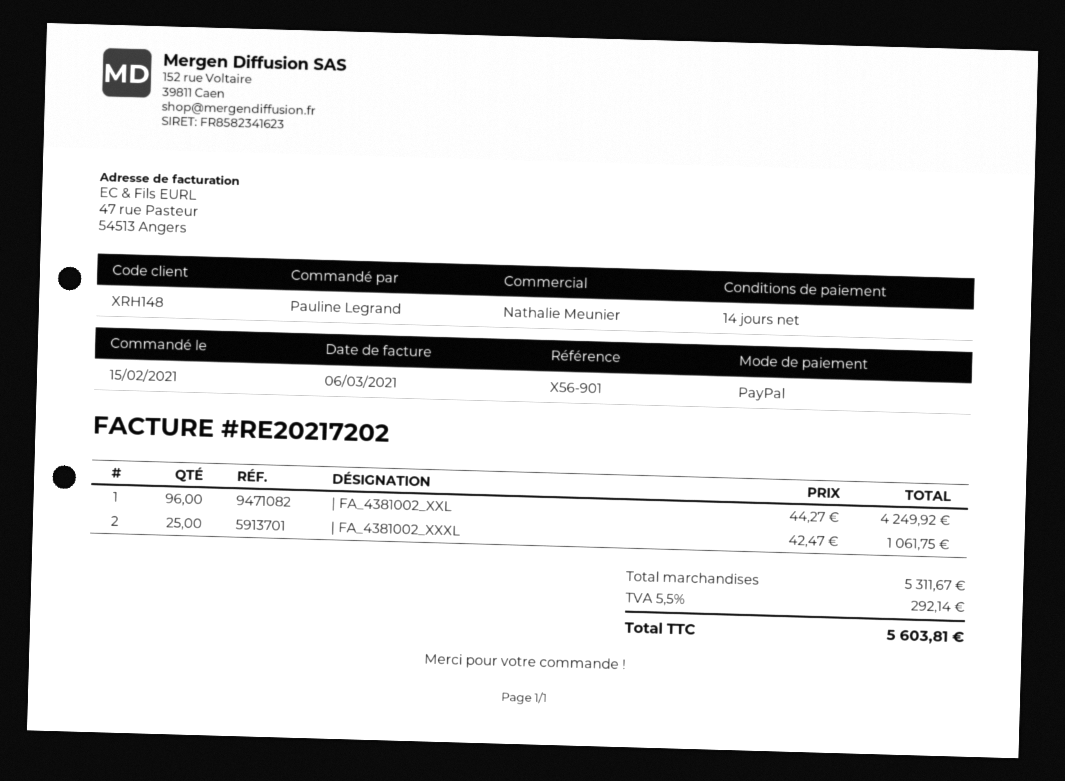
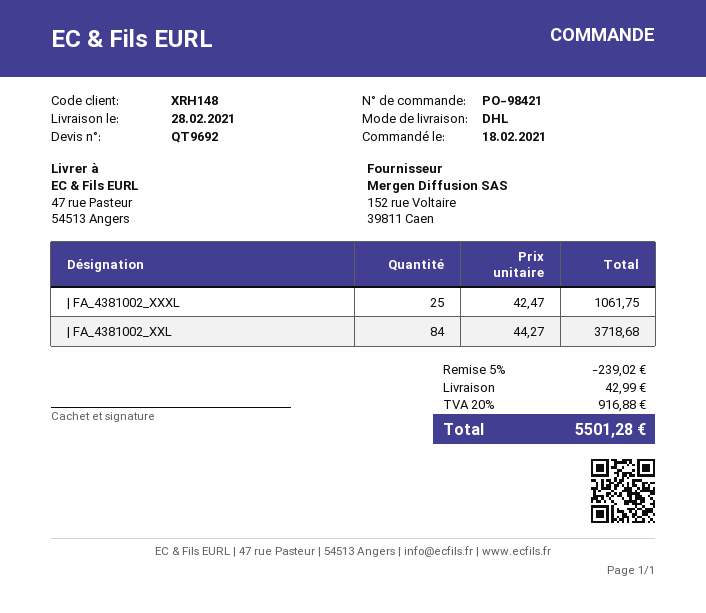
order date: 2021-02-15 -> 2021-02-18
| FA_4381002_XXL: 96 x 44.27 = 4249.92 -> 84 x 44.27 = 3718.68
discount: none -> 5% = 239.02
shipping: none -> 42.99
tax: 5.5% = 292.14 -> 20% = 916.88
total: 5603.81 -> 5501.28

